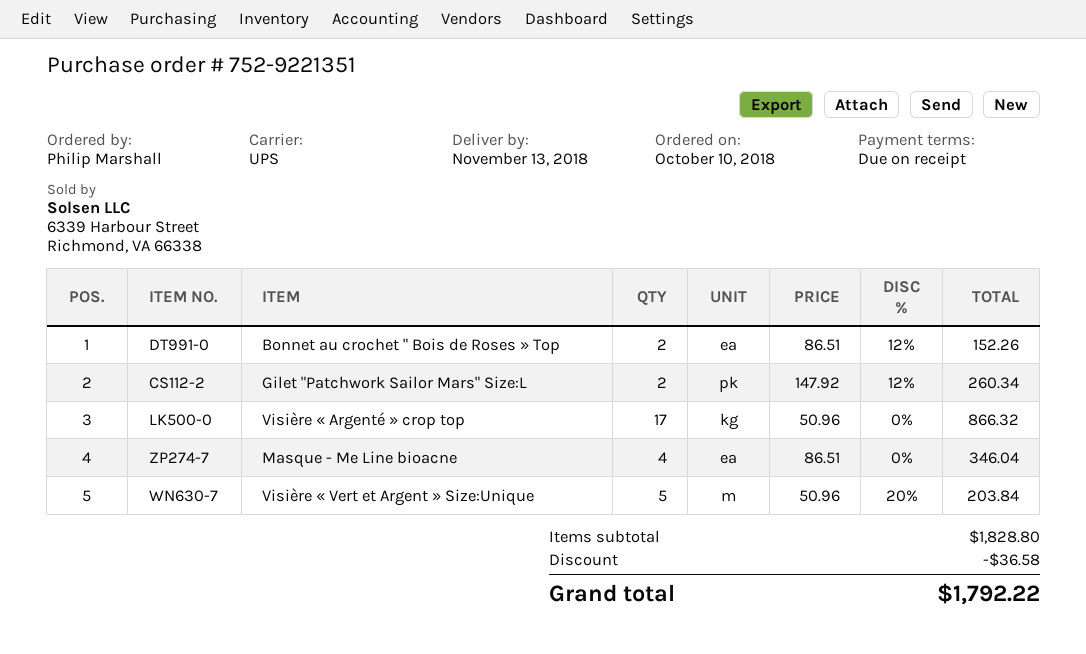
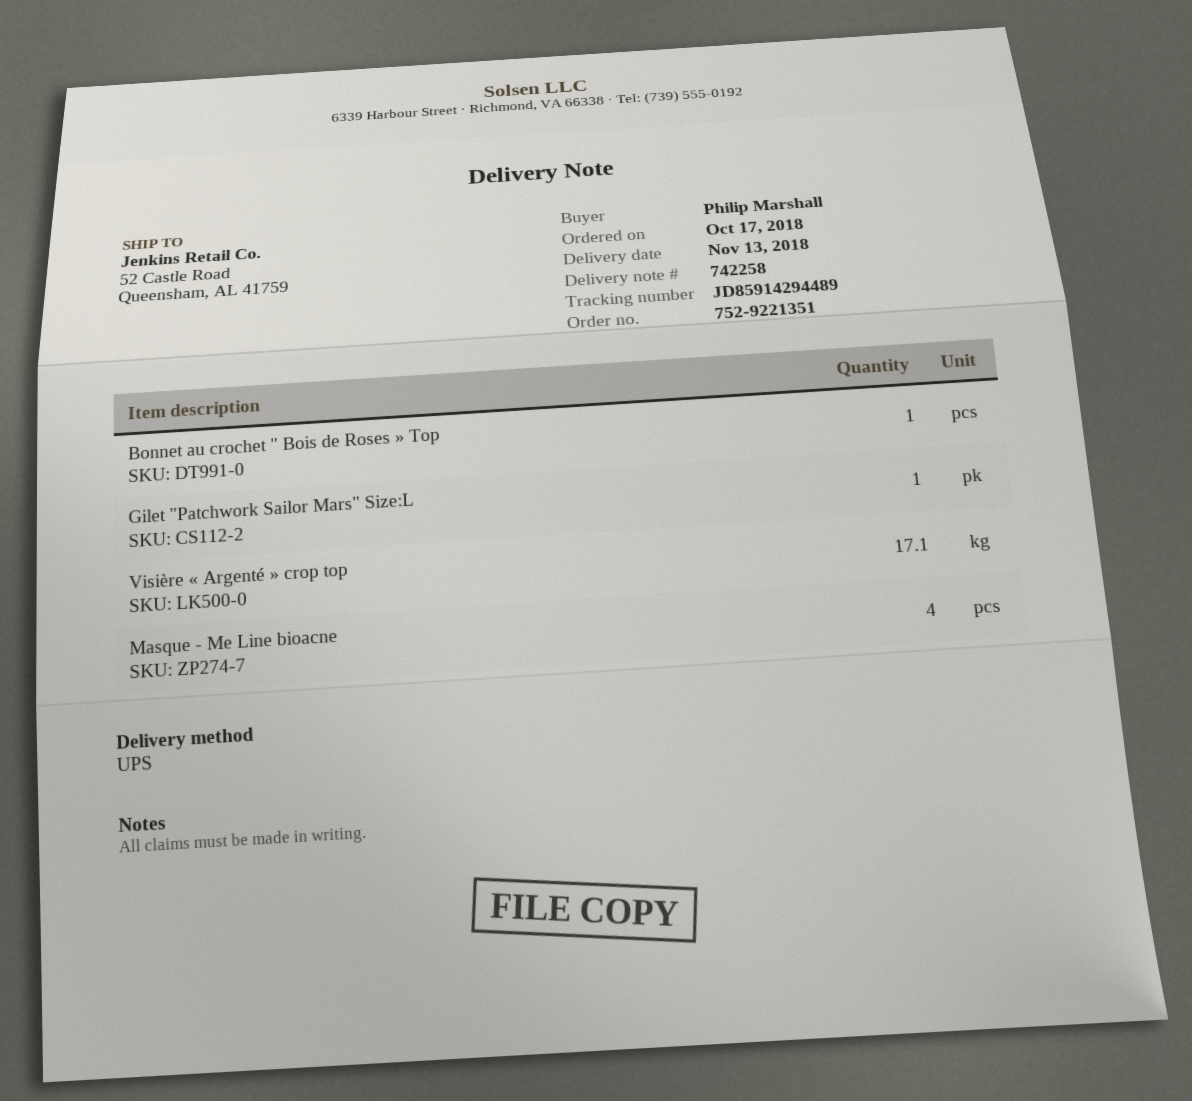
order date: 2018-10-10 -> 2018-10-17
Bonnet au crochet " Bois de Roses » Top: 2 -> 1
Gilet "Patchwork Sailor Mars" Size:L: 2 -> 1
Visière « Argenté » crop top: 17 -> 17.1
Visière « Vert et Argent » Size:Unique: 5 -> none

